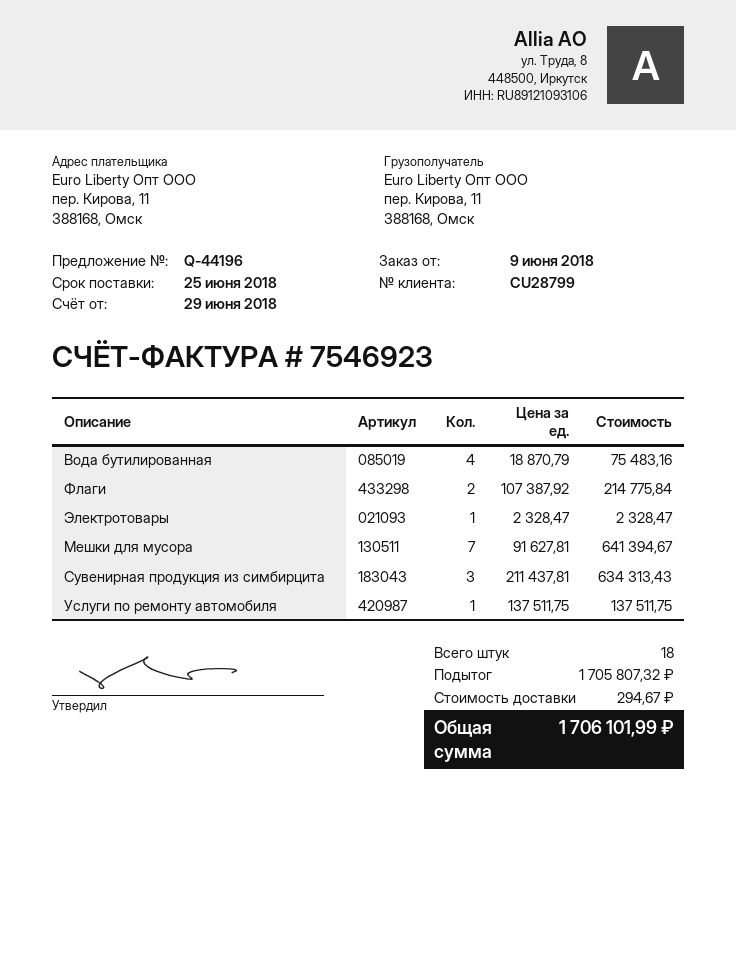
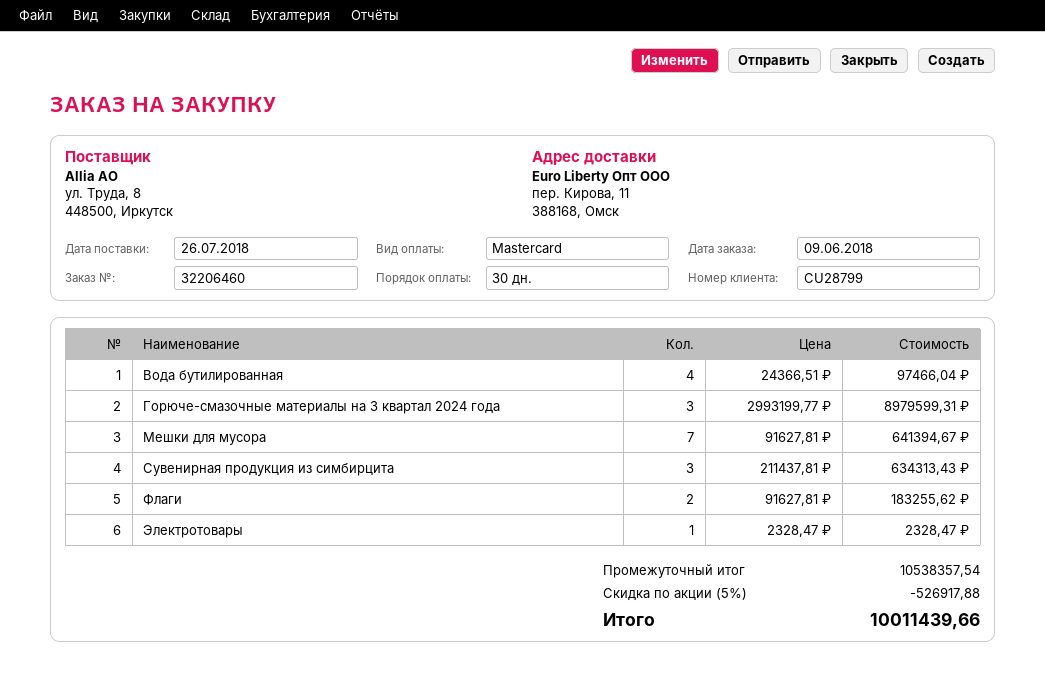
delivery date: 2018-06-25 -> 2018-07-26
Вода бутилированная: 4 x 18870.79 = 75483.16 -> 4 x 24366.51 = 97466.04
Флаги: 2 x 107387.92 = 214775.84 -> 2 x 91627.81 = 183255.62
Услуги по ремонту автомобиля: 1 x 137511.75 = 137511.75 -> none
Горюче-смазочные материалы на 3 квартал 2024 года: none -> 3 x 2993199.77 = 8979599.31
subtotal: 1705807.32 -> 10538357.54
discount: none -> 5% = 526917.88
shipping: 294.67 -> none
total: 1706101.99 -> 10011439.66

